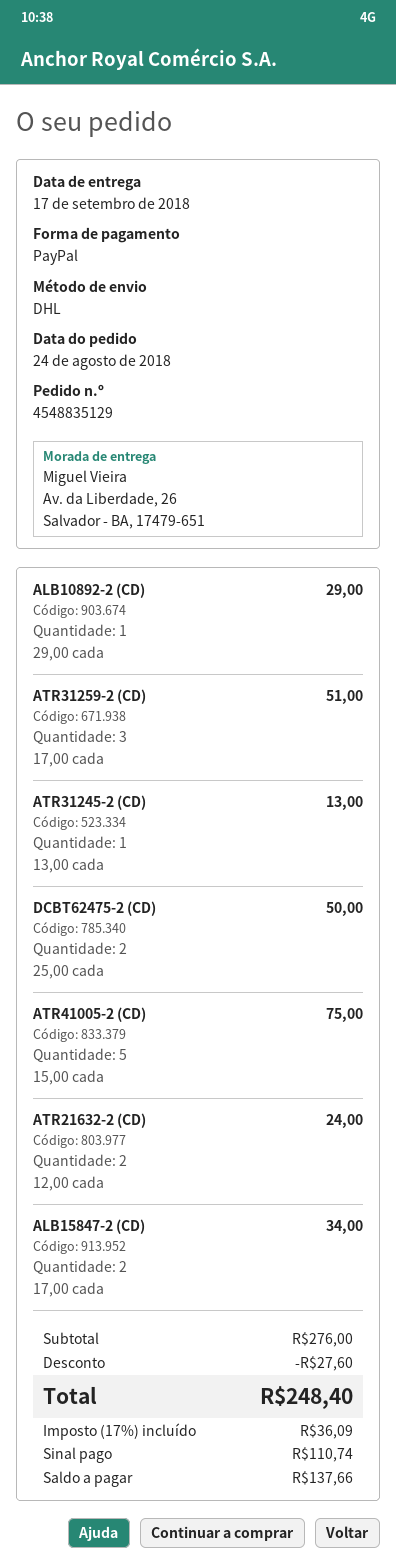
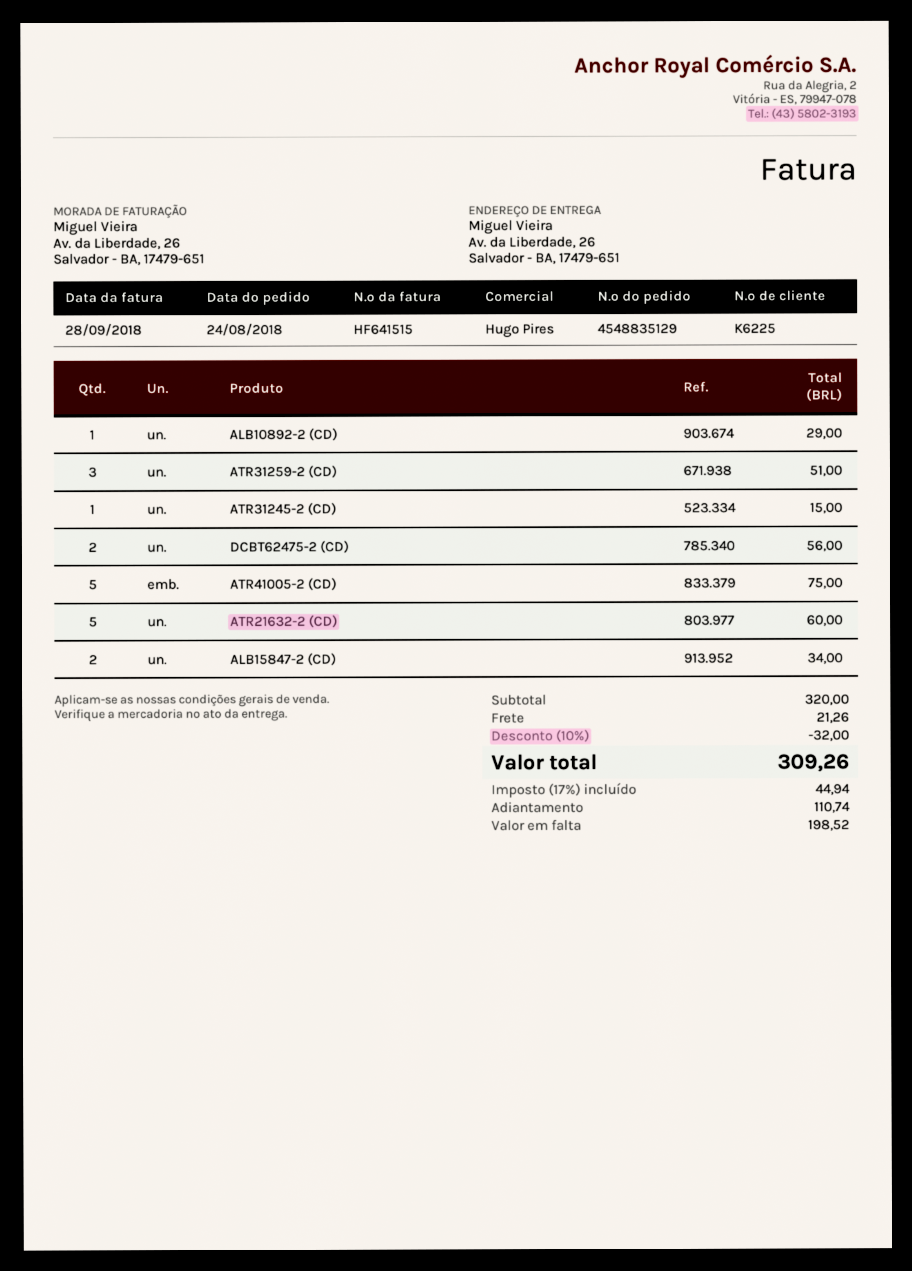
ATR31245-2 (CD): 1 for 13.00 -> 1 for 15.00
DCBT62475-2 (CD): 2 for 50.00 -> 2 for 56.00
ATR21632-2 (CD): 2 for 24.00 -> 5 for 60.00
subtotal: 276.00 -> 320.00
discount: 27.60 -> 32.00
shipping: none -> 21.26
tax: 17% = 36.09 -> 17% = 44.94
total: 248.40 -> 309.26
balance: 137.66 -> 198.52

